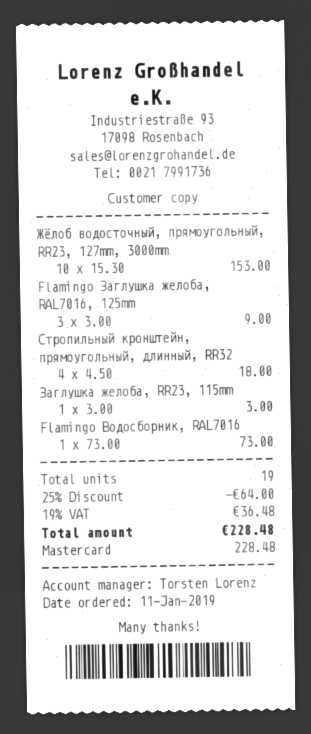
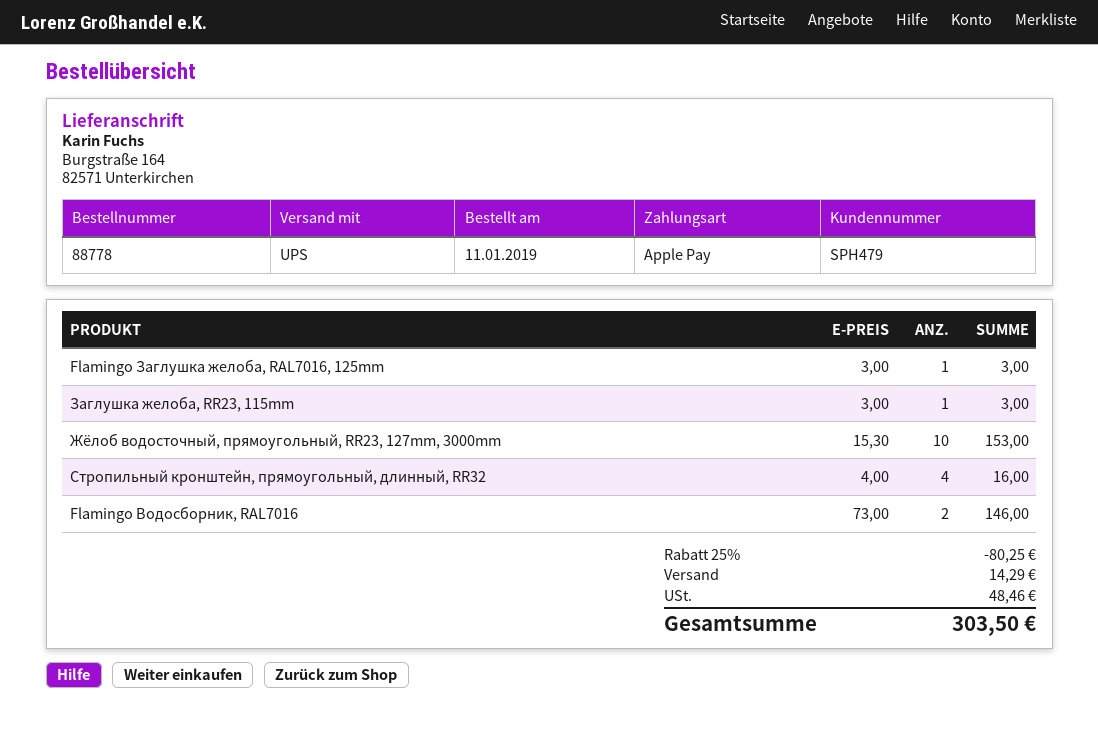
payment method: Mastercard -> Apple Pay
Flamingo Заглушка желоба, RAL7016, 125mm: 3 x 3.00 = 9.00 -> 1 x 3.00 = 3.00
Стропильный кронштейн, прямоугольный, длинный, RR32: 4 x 4.50 = 18.00 -> 4 x 4.00 = 16.00
Flamingo Водосборник, RAL7016: 1 x 73.00 = 73.00 -> 2 x 73.00 = 146.00
discount: 25% = 64.00 -> 25% = 80.25
shipping: none -> 14.29
tax: 36.48 -> 48.46
total: 228.48 -> 303.50

